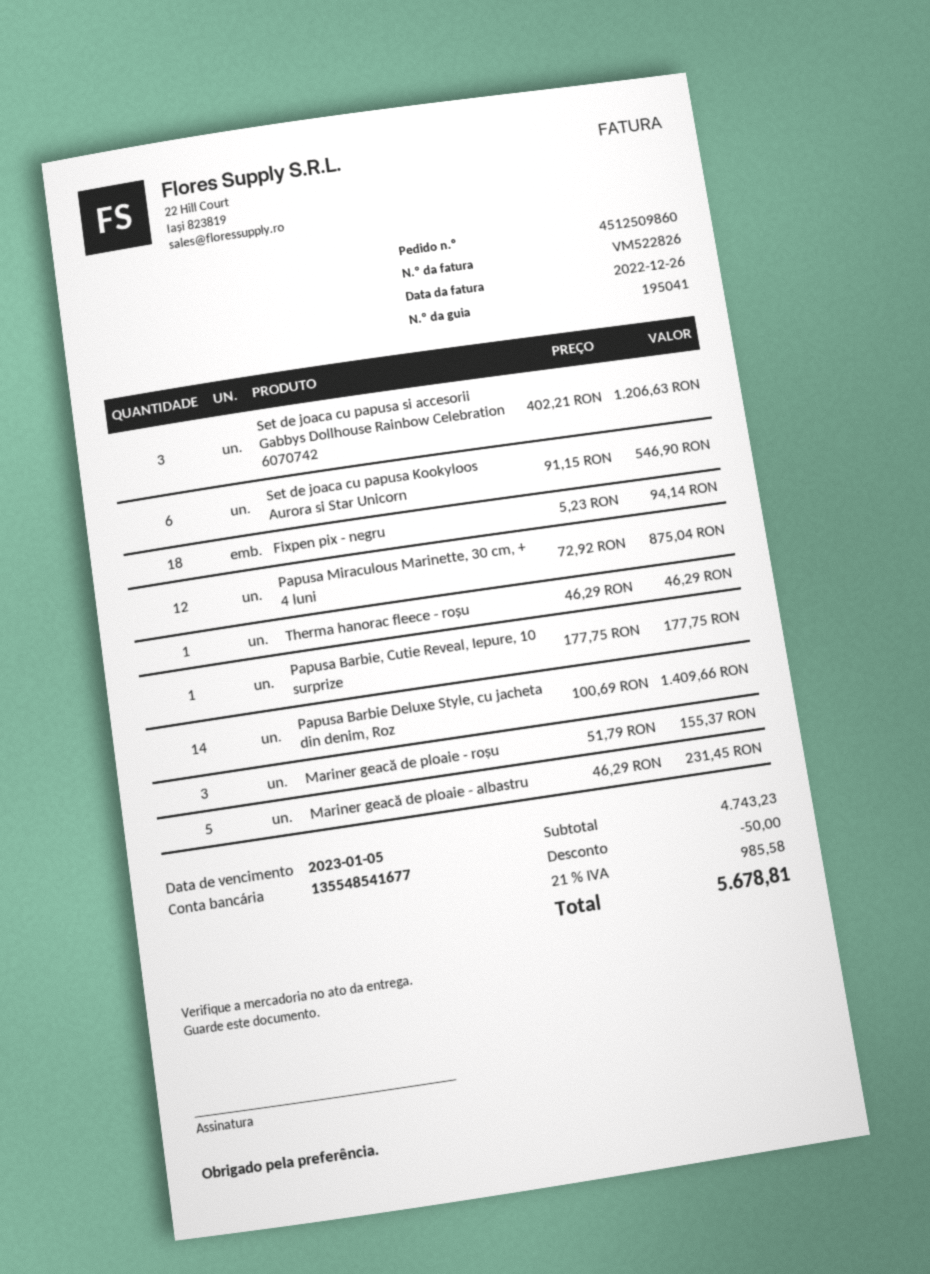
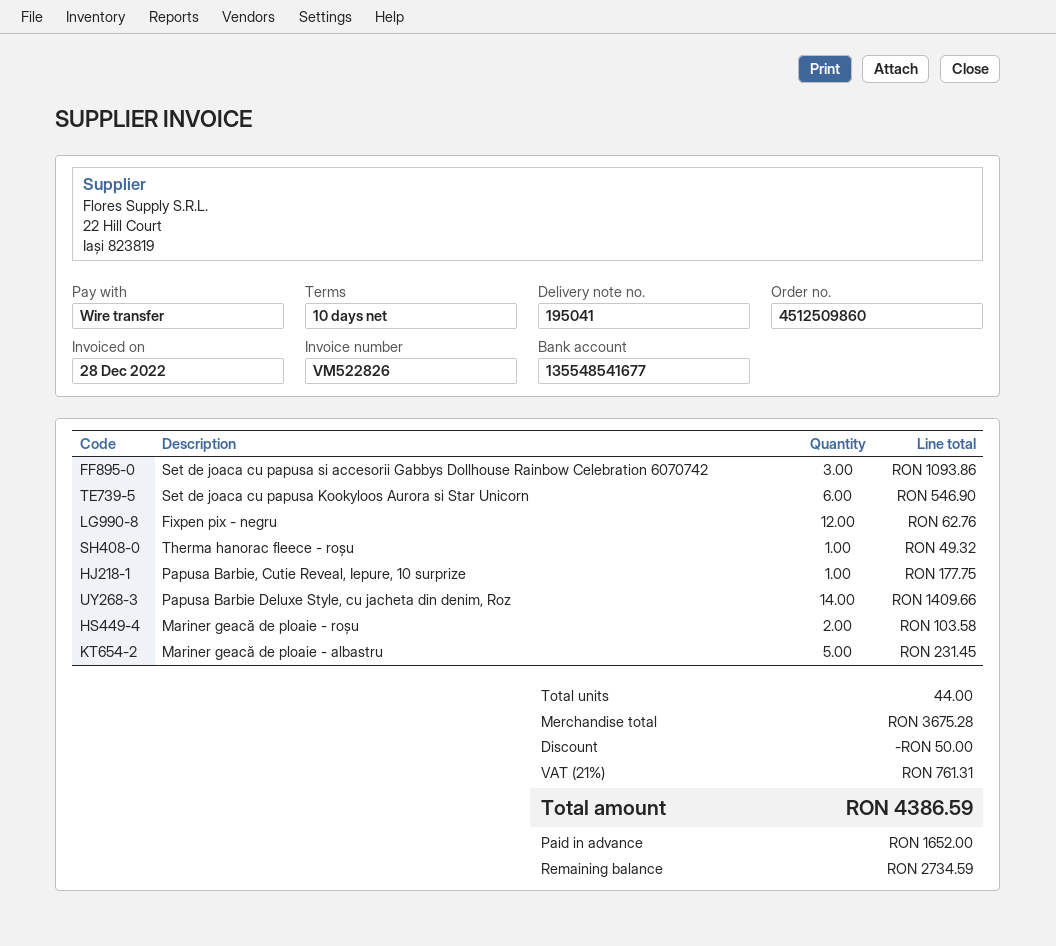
invoice date: 2022-12-26 -> 2022-12-28
Set de joaca cu papusa si accesorii Gabbys Dollhouse Rainbow Celebration 6070742: 3 for 1206.63 -> 3 for 1093.86
Fixpen pix - negru: 18 for 94.14 -> 12 for 62.76
Papusa Miraculous Marinette, 30 cm, + 4 luni: 12 for 875.04 -> none
Therma hanorac fleece - roșu: 1 for 46.29 -> 1 for 49.32
Mariner geacă de ploaie - roșu: 3 for 155.37 -> 2 for 103.58
subtotal: 4743.23 -> 3675.28
tax: 21% = 985.58 -> 21% = 761.31
total: 5678.81 -> 4386.59

